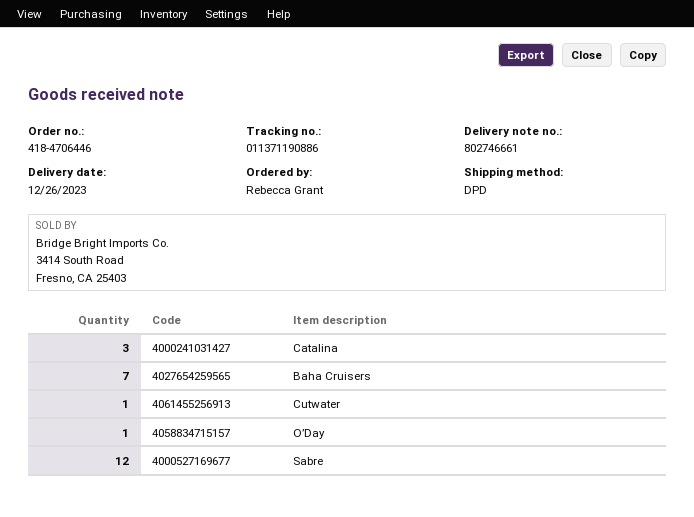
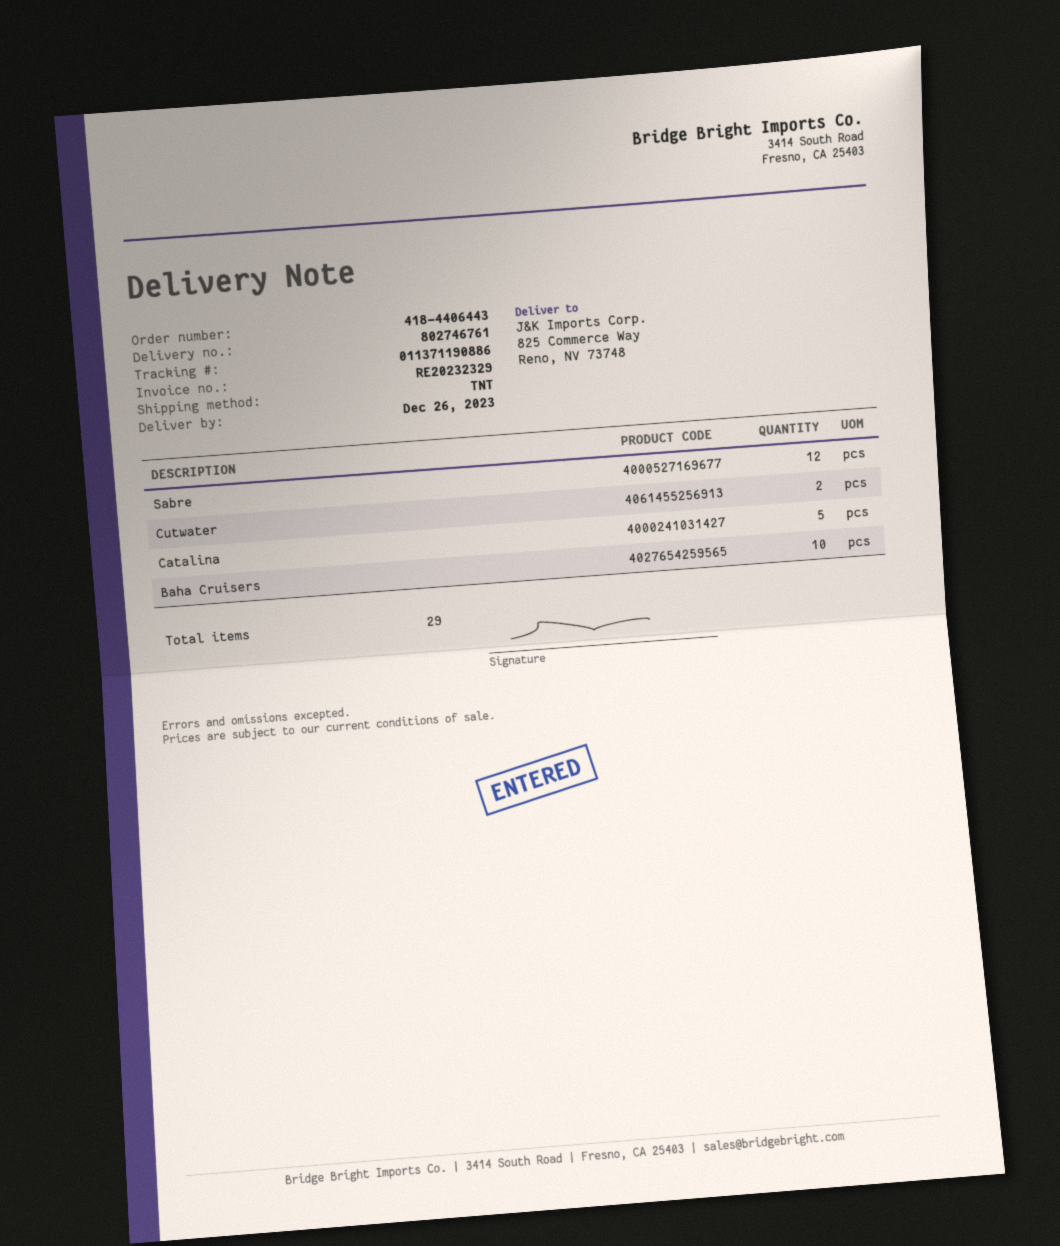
order number: 418-4706446 -> 418-4406443
delivery note number: 802746661 -> 802746761
shipping method: DPD -> TNT
Catalina: 3 -> 5
Baha Cruisers: 7 -> 10
Cutwater: 1 -> 2
O’Day: 1 -> none

